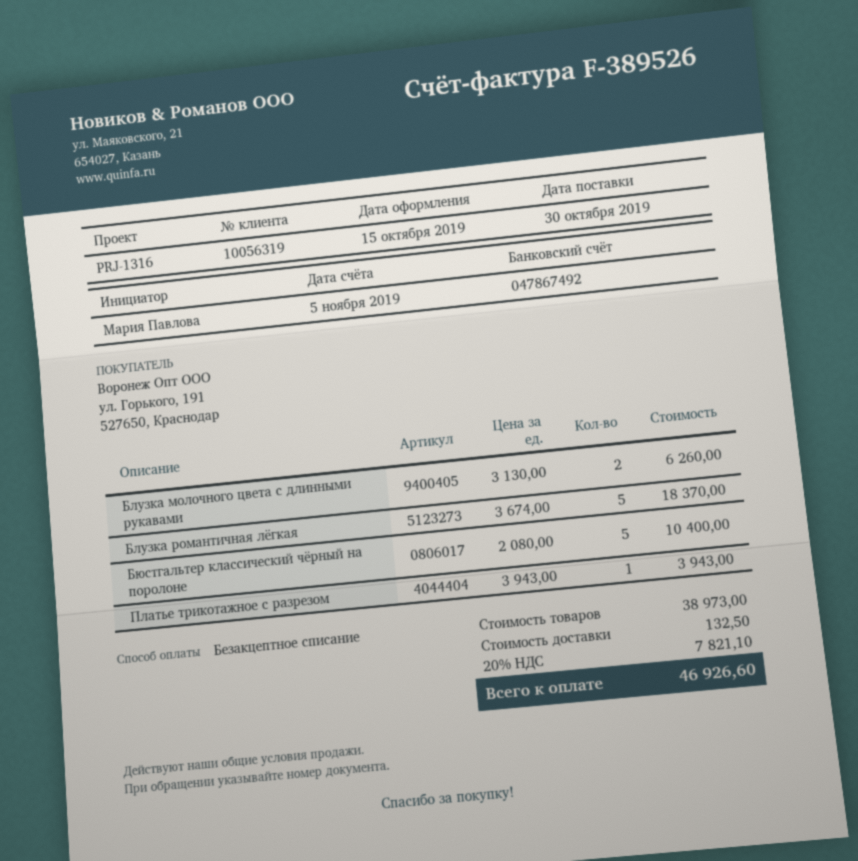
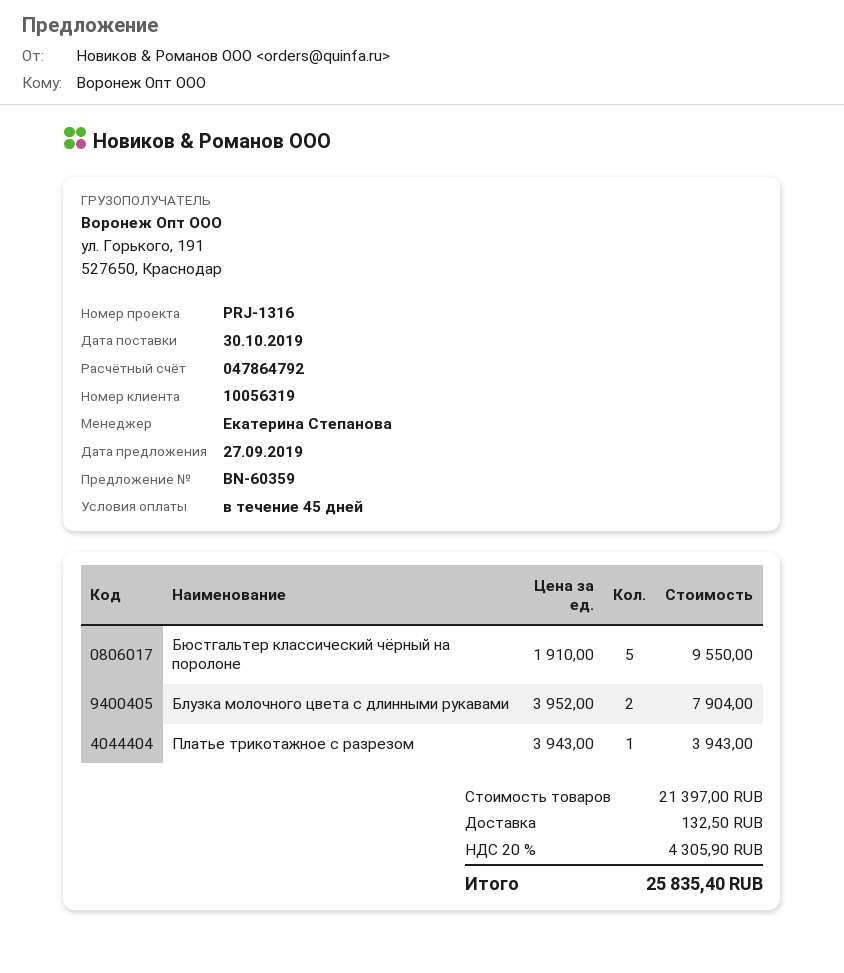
bank account: 047867492 -> 047864792
Блузка молочного цвета с длинными рукавами: 2 x 3130.00 = 6260.00 -> 2 x 3952.00 = 7904.00
Блузка романтичная лёгкая: 5 x 3674.00 = 18370.00 -> none
Бюстгальтер классический чёрный на поролоне: 5 x 2080.00 = 10400.00 -> 5 x 1910.00 = 9550.00
subtotal: 38973.00 -> 21397.00
tax: 20% = 7821.10 -> 20% = 4305.90
total: 46926.60 -> 25835.40

